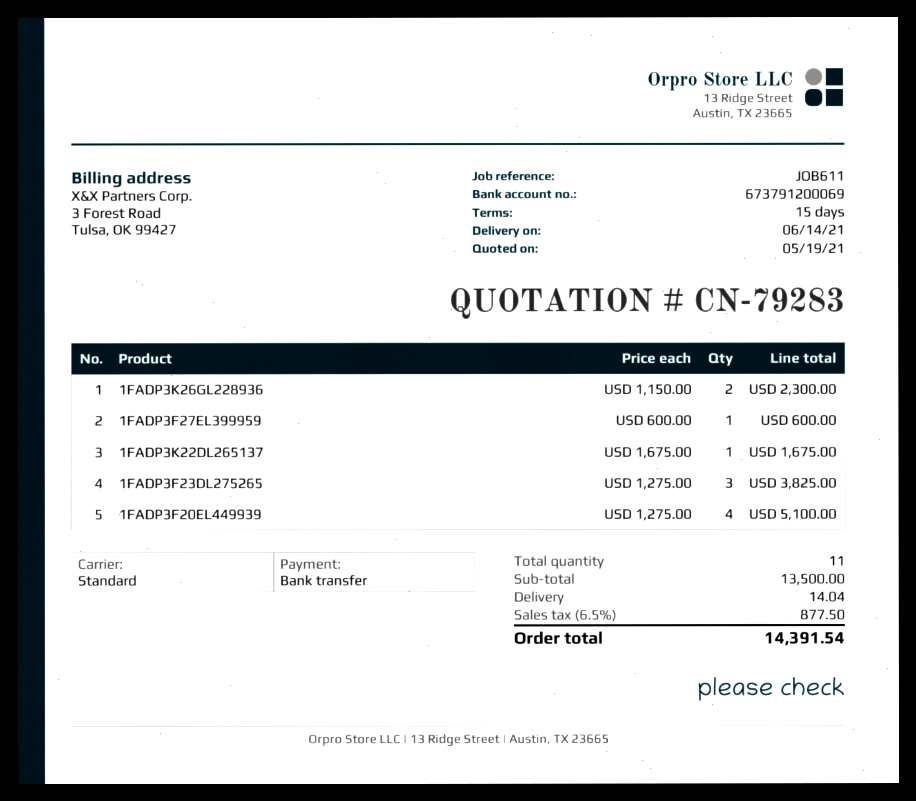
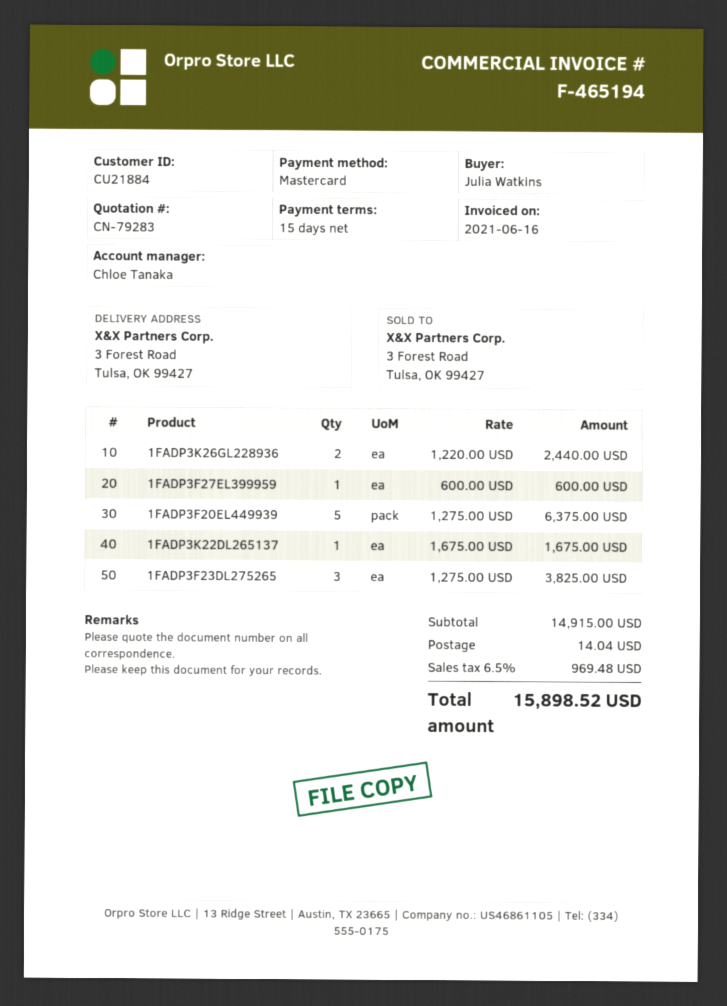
payment method: bank transfer -> Mastercard
1FADP3K26GL228936: 2 x 1150.00 = 2300.00 -> 2 x 1220.00 = 2440.00
1FADP3F20EL449939: 4 x 1275.00 = 5100.00 -> 5 x 1275.00 = 6375.00
subtotal: 13500.00 -> 14915.00
tax: 6.5% = 877.50 -> 6.5% = 969.48
total: 14391.54 -> 15898.52

